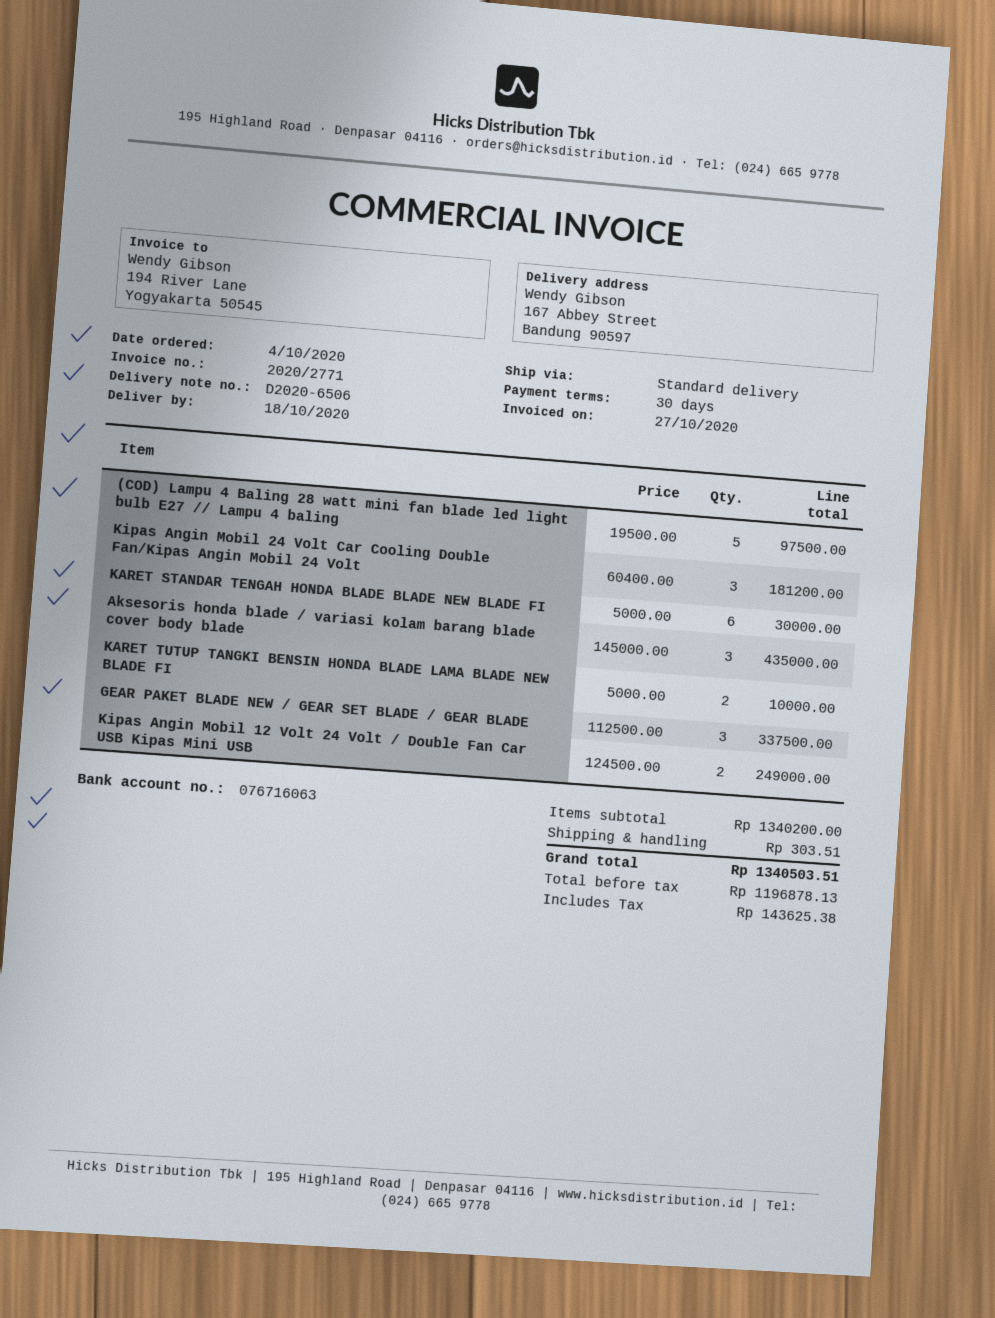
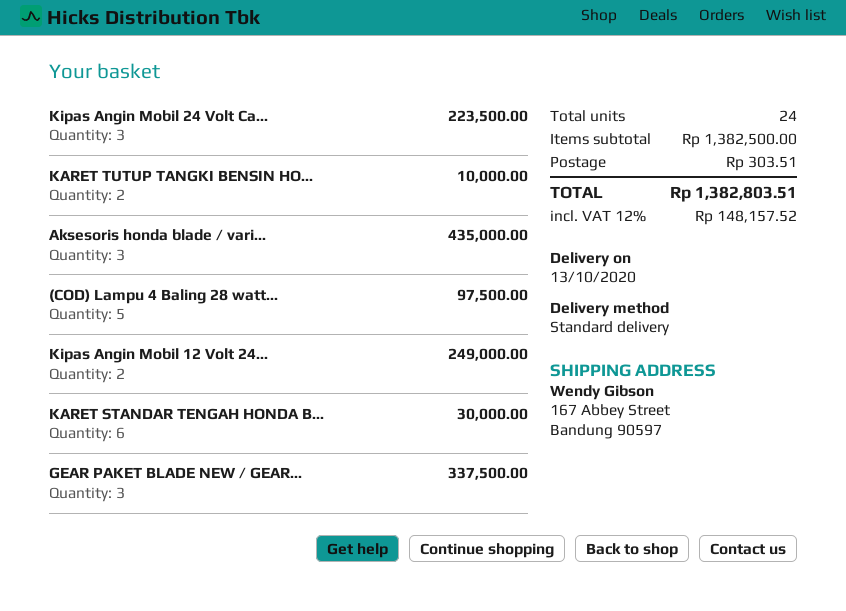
delivery date: 2020-10-18 -> 2020-10-13
Kipas Angin Mobil 24 Volt Car Cooling Double Fan/Kipas Angin Mobil 24 Volt: 3 for 181200.00 -> 3 for 223500.00
subtotal: 1340200.00 -> 1382500.00
tax: 143625.38 -> 148157.52
total: 1340503.51 -> 1382803.51

